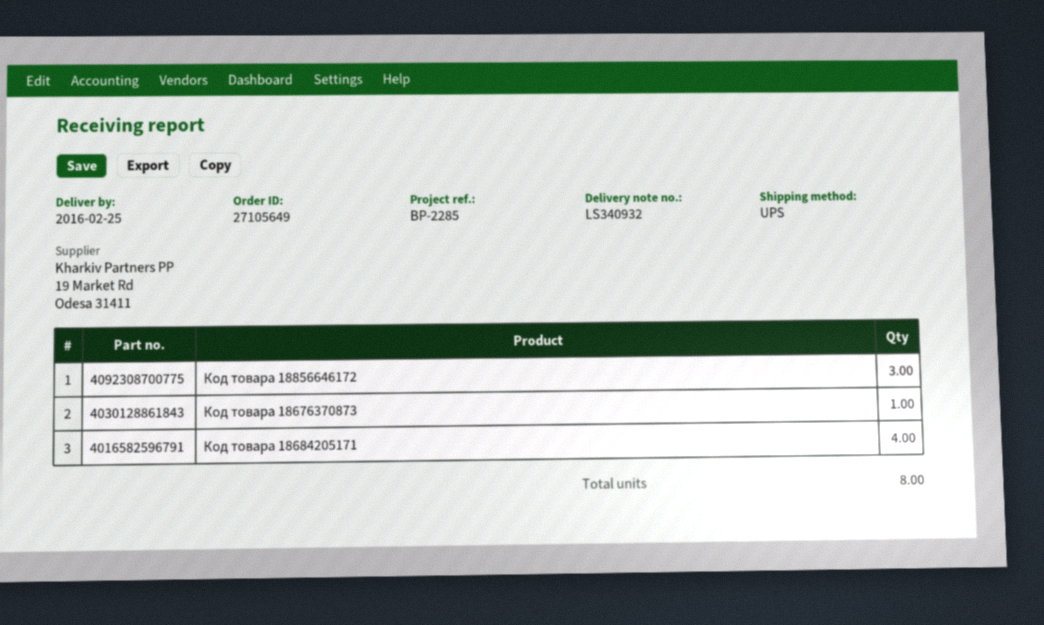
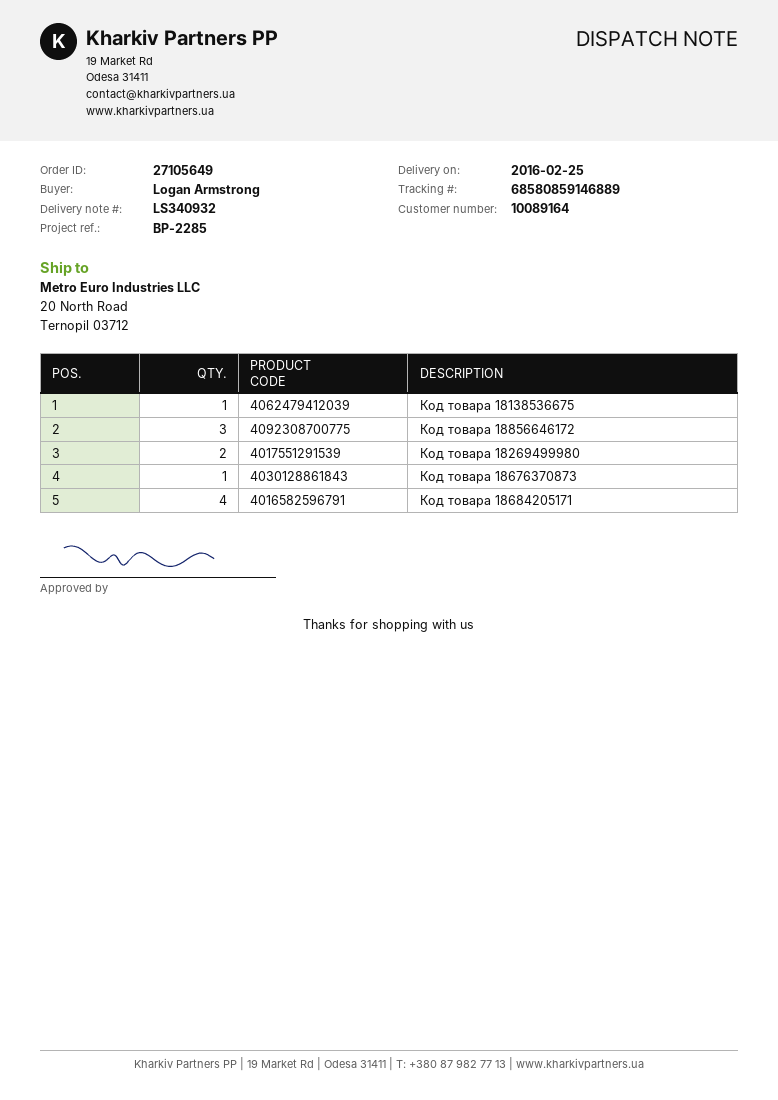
Код товара 18138536675: none -> 1
Код товара 18269499980: none -> 2

